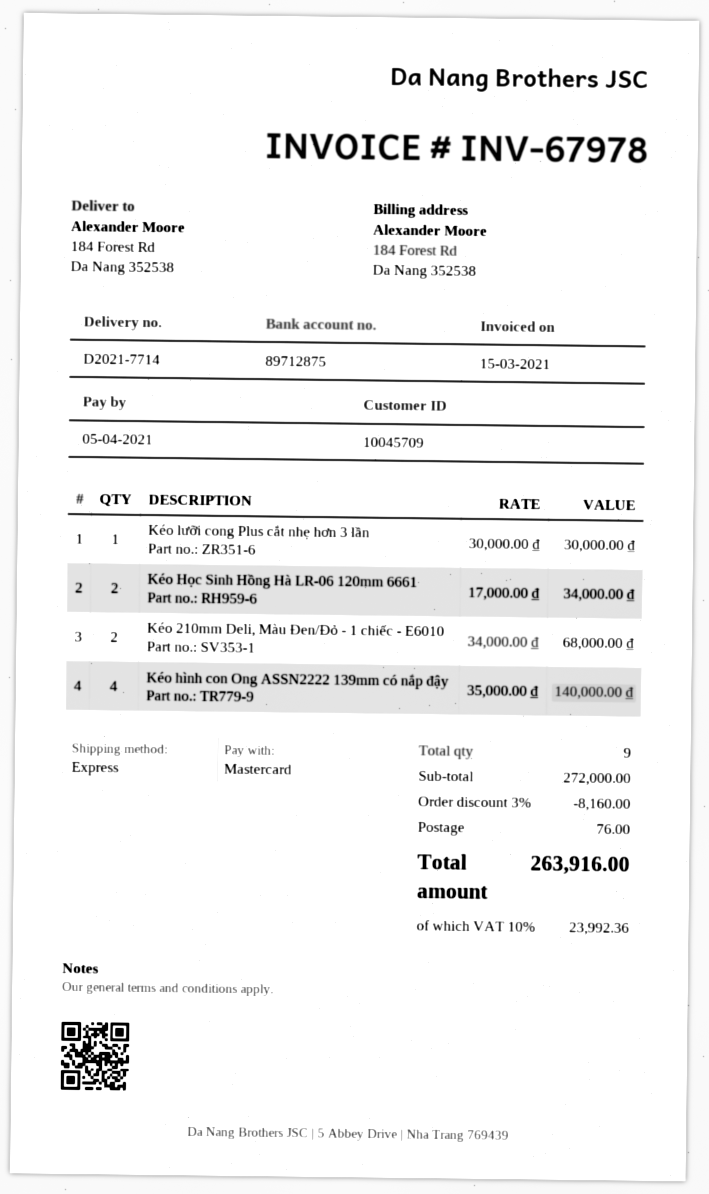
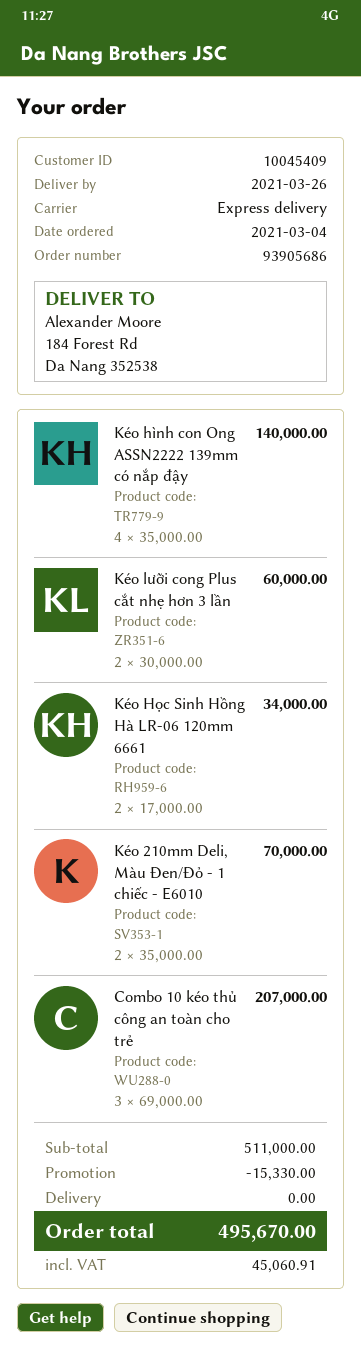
customer number: 10045709 -> 10045409
Kéo lưỡi cong Plus cắt nhẹ hơn 3 lần: 1 x 30000.00 = 30000.00 -> 2 x 30000.00 = 60000.00
Kéo 210mm Deli, Màu Đen/Đỏ - 1 chiếc - E6010: 2 x 34000.00 = 68000.00 -> 2 x 35000.00 = 70000.00
Combo 10 kéo thủ công an toàn cho trẻ: none -> 3 x 69000.00 = 207000.00
subtotal: 272000.00 -> 511000.00
discount: 8160.00 -> 15330.00
shipping: 76.00 -> 0.00
tax: 23992.36 -> 45060.91
total: 263916.00 -> 495670.00

